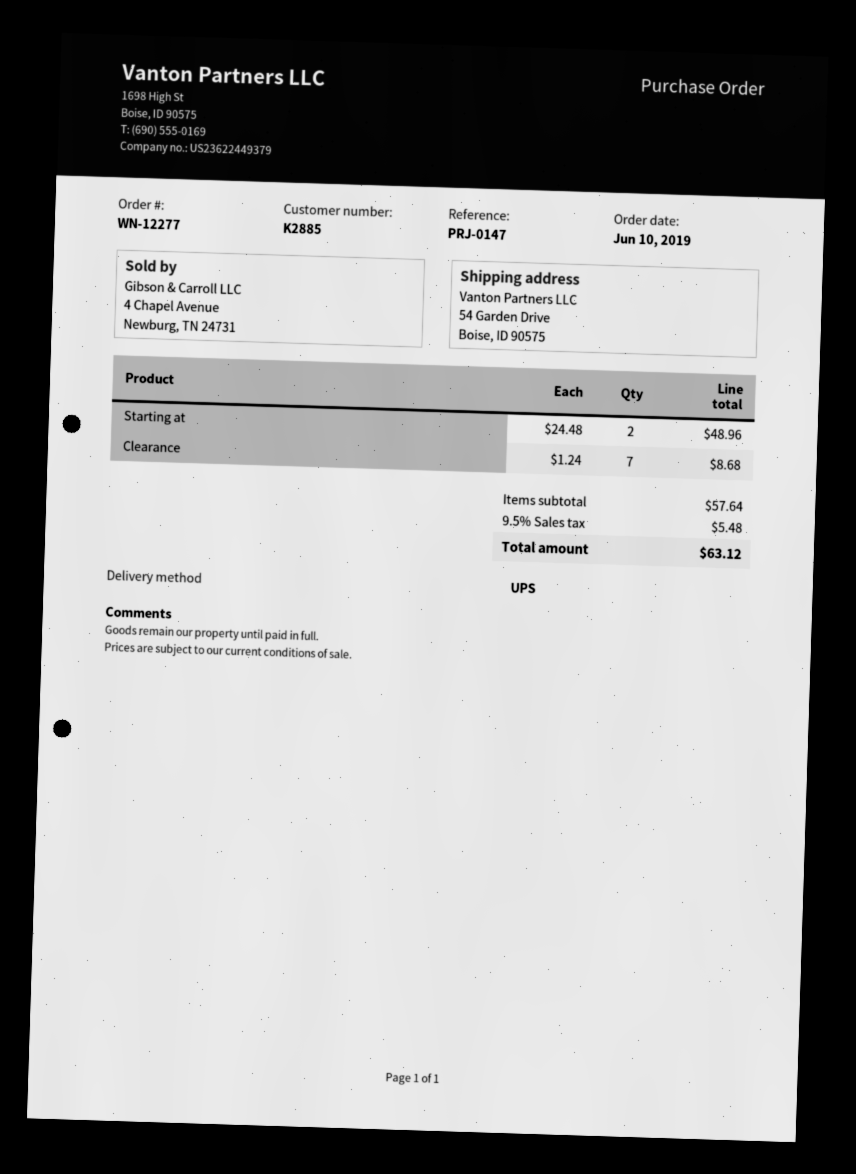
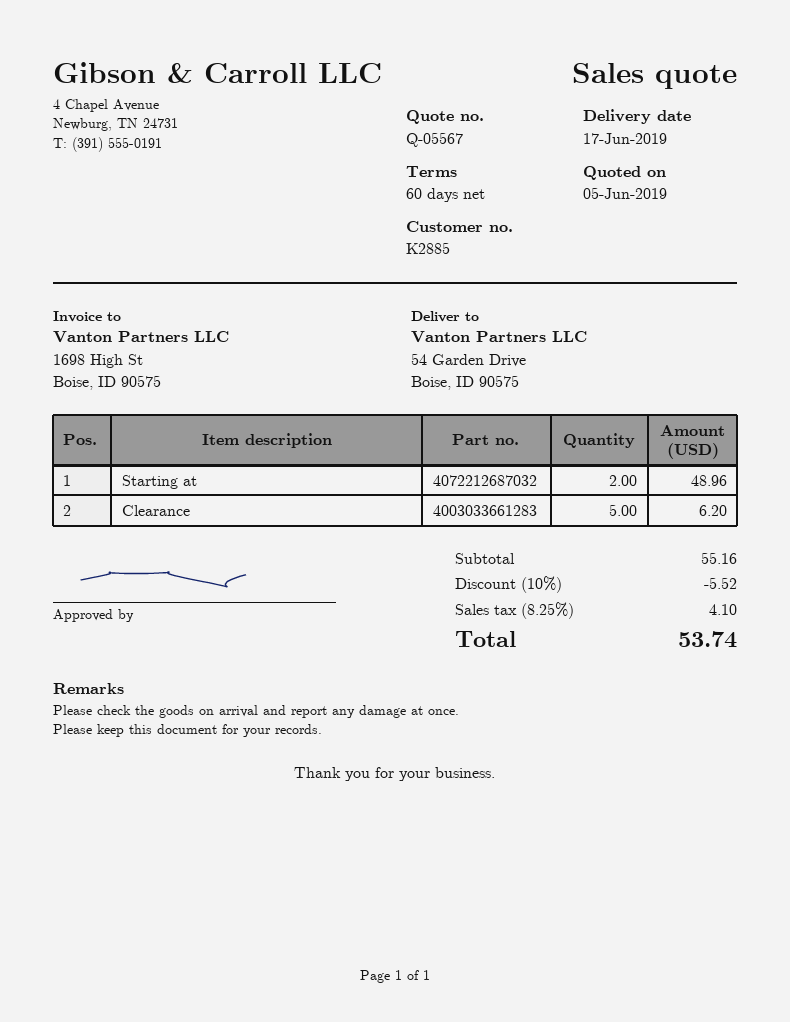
Clearance: 7 for 8.68 -> 5 for 6.20
subtotal: 57.64 -> 55.16
discount: none -> 10% = 5.52
tax: 9.5% = 5.48 -> 8.25% = 4.10
total: 63.12 -> 53.74

